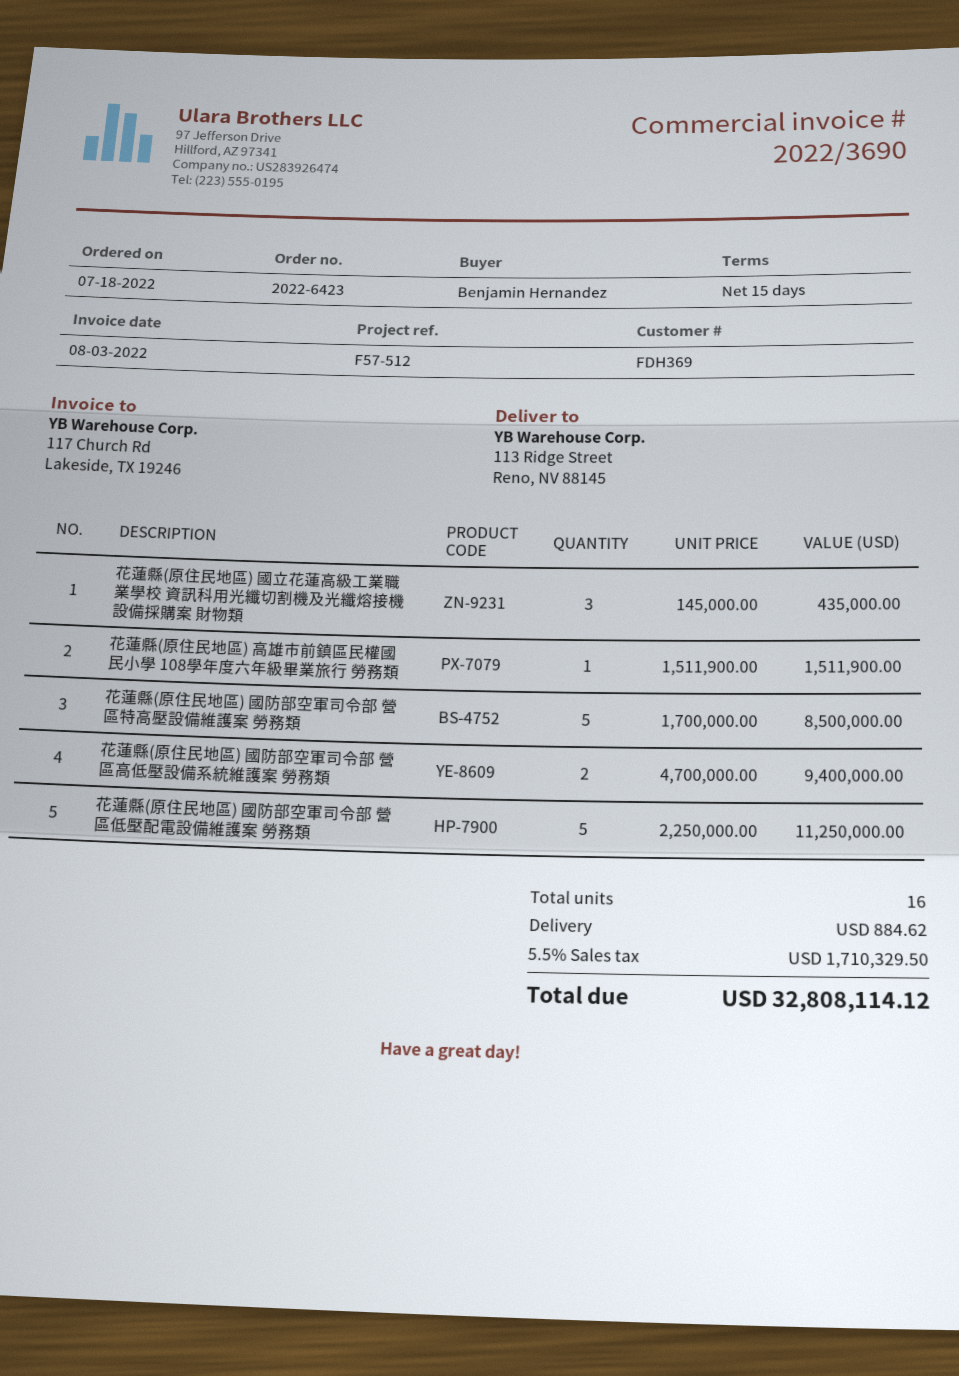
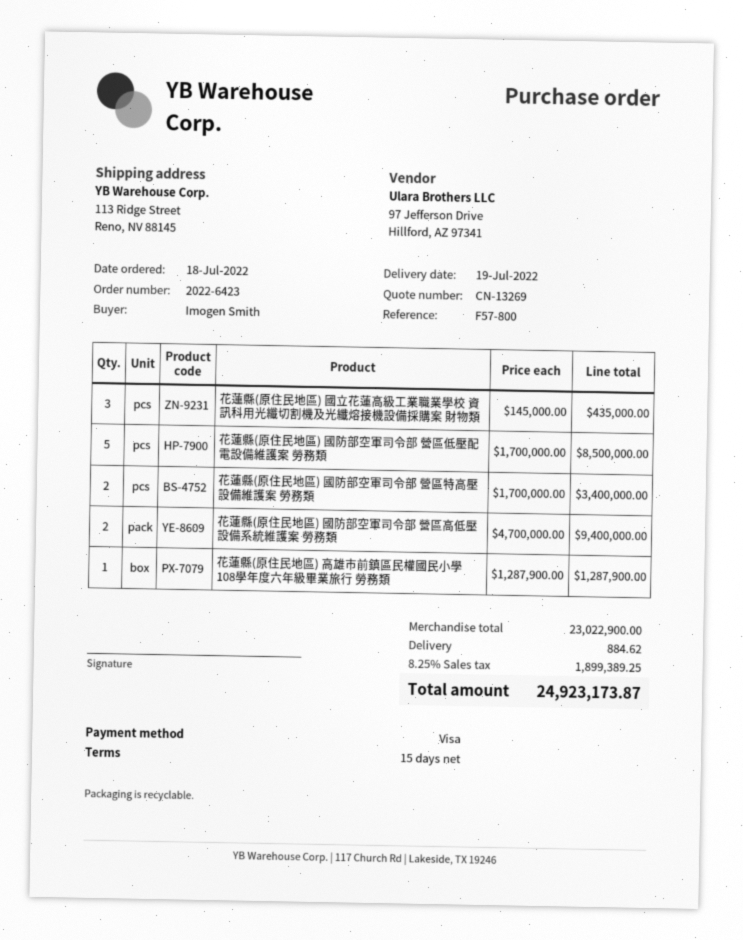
reference: F57-512 -> F57-800
ordered by: Benjamin Hernandez -> Imogen Smith
花蓮縣(原住民地區) 高雄市前鎮區民權國民小學 108學年度六年級畢業旅行 勞務類: 1 x 1511900.00 = 1511900.00 -> 1 x 1287900.00 = 1287900.00
花蓮縣(原住民地區) 國防部空軍司令部 營區特高壓設備維護案 勞務類: 5 x 1700000.00 = 8500000.00 -> 2 x 1700000.00 = 3400000.00
花蓮縣(原住民地區) 國防部空軍司令部 營區低壓配電設備維護案 勞務類: 5 x 2250000.00 = 11250000.00 -> 5 x 1700000.00 = 8500000.00
tax: 5.5% = 1710329.50 -> 8.25% = 1899389.25
total: 32808114.12 -> 24923173.87

